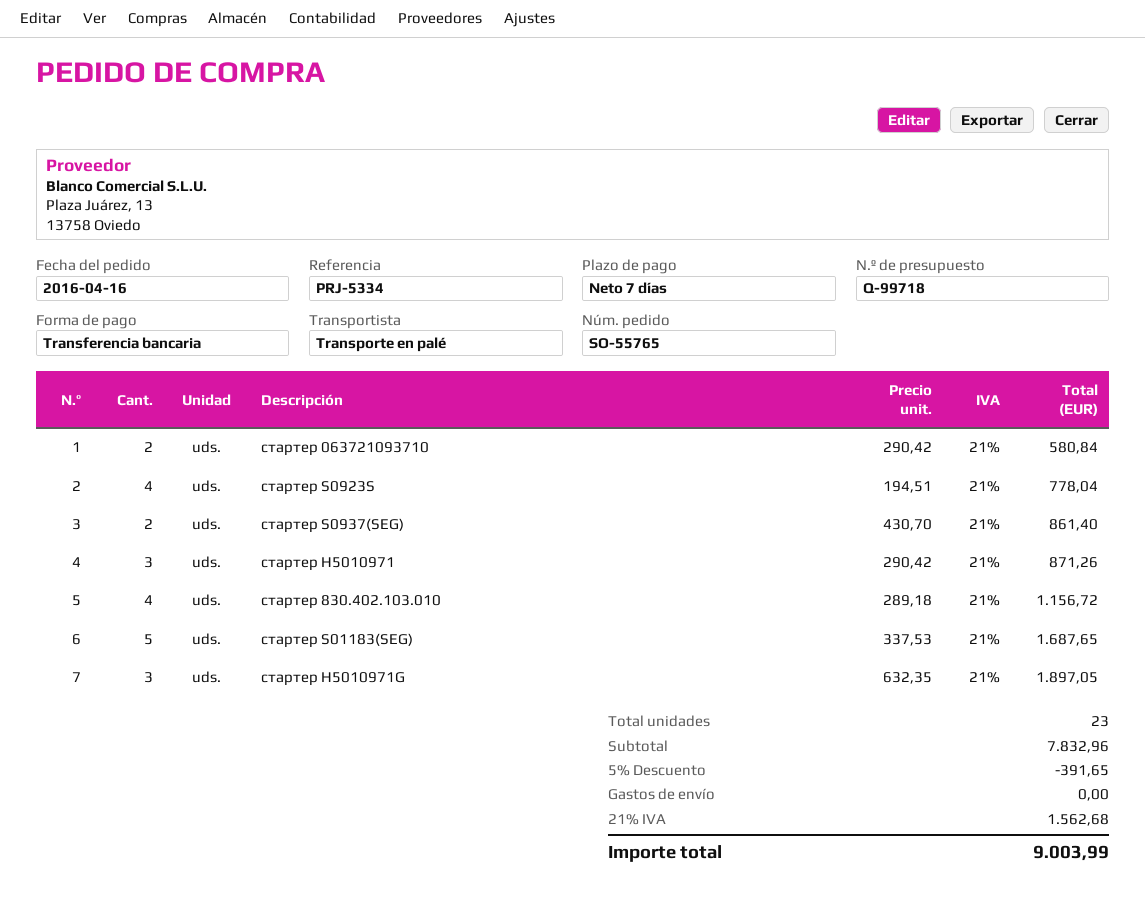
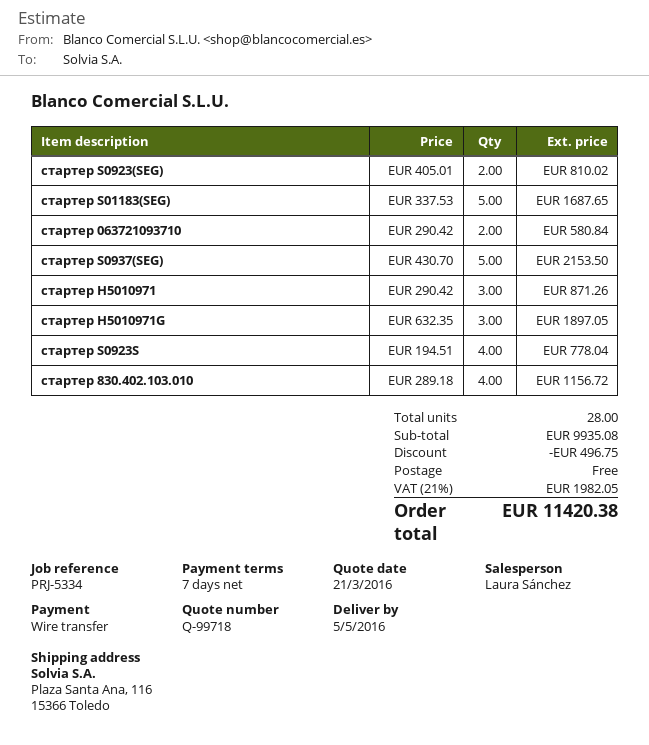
стартер S0937(SEG): 2 x 430.70 = 861.40 -> 5 x 430.70 = 2153.50
стартер S0923(SEG): none -> 2 x 405.01 = 810.02
total quantity: 23 -> 28
subtotal: 7832.96 -> 9935.08
discount: 391.65 -> 496.75
tax: 21% = 1562.68 -> 21% = 1982.05
total: 9003.99 -> 11420.38

